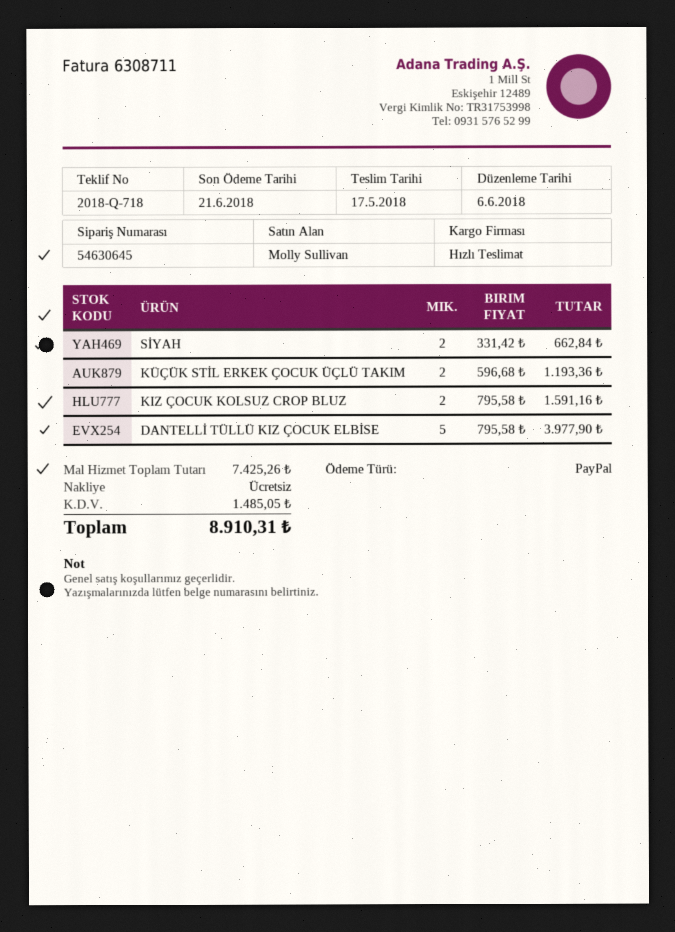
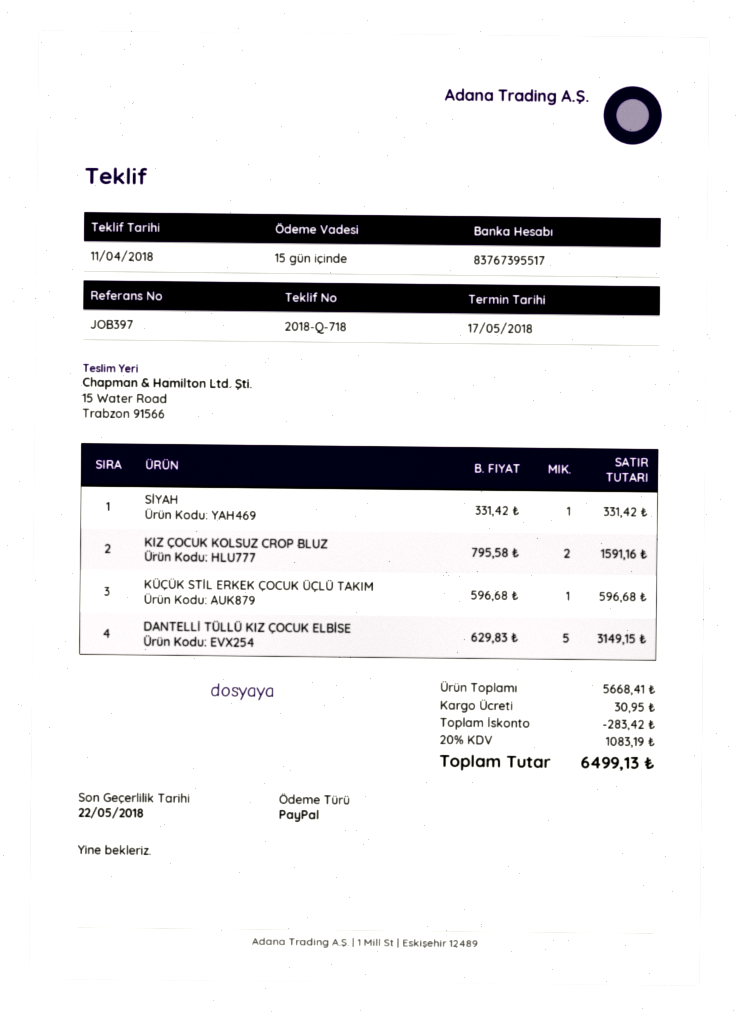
SİYAH: 2 x 331.42 = 662.84 -> 1 x 331.42 = 331.42
KÜÇÜK STİL ERKEK ÇOCUK ÜÇLÜ TAKIM: 2 x 596.68 = 1193.36 -> 1 x 596.68 = 596.68
DANTELLİ TÜLLÜ KIZ ÇOCUK ELBİSE: 5 x 795.58 = 3977.90 -> 5 x 629.83 = 3149.15
subtotal: 7425.26 -> 5668.41
discount: none -> 283.42
shipping: 0.00 -> 30.95
tax: 1485.05 -> 1083.19
total: 8910.31 -> 6499.13

